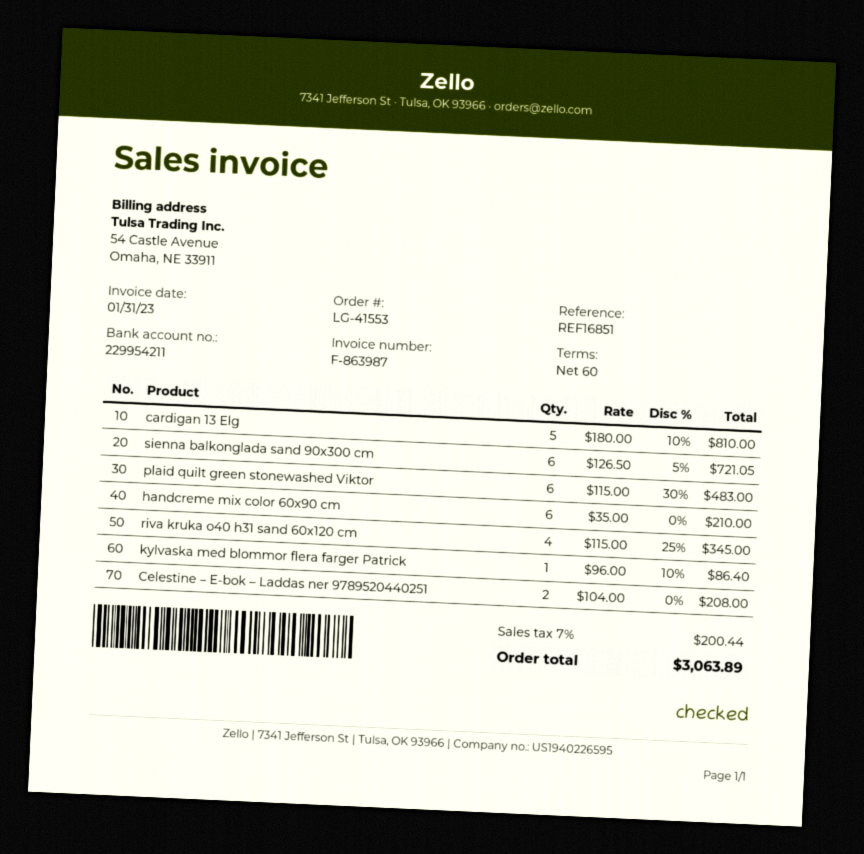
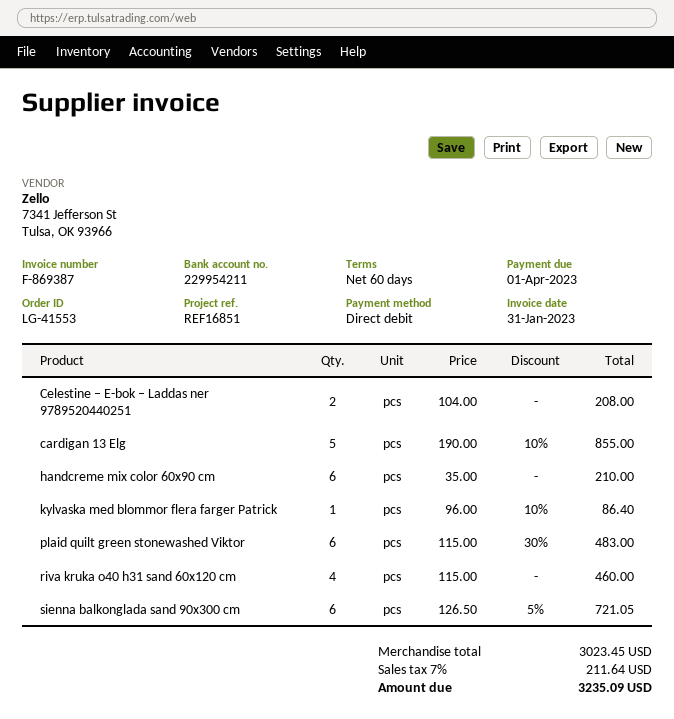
invoice number: F-863987 -> F-869387
cardigan 13 Elg: 5 x 180.00 - 10% = 810.00 -> 5 x 190.00 - 10% = 855.00
riva kruka o40 h31 sand 60x120 cm: 4 x 115.00 - 25% = 345.00 -> 4 x 115.00 = 460.00
tax: 7% = 200.44 -> 7% = 211.64
total: 3063.89 -> 3235.09

